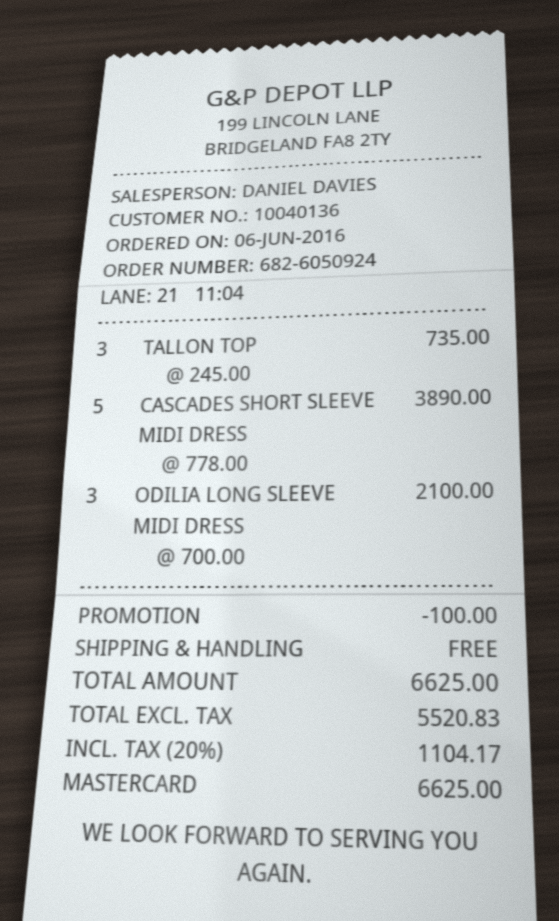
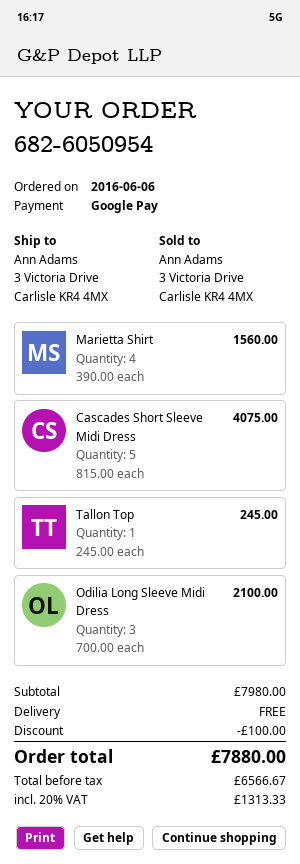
order number: 682-6050924 -> 682-6050954
payment method: Mastercard -> Google Pay
TALLON TOP: 3 x 245.00 = 735.00 -> 1 x 245.00 = 245.00
CASCADES SHORT SLEEVE MIDI DRESS: 5 x 778.00 = 3890.00 -> 5 x 815.00 = 4075.00
Marietta Shirt: none -> 4 x 390.00 = 1560.00
net: 5520.83 -> 6566.67
tax: 20% = 1104.17 -> 20% = 1313.33
total: 6625.00 -> 7880.00

